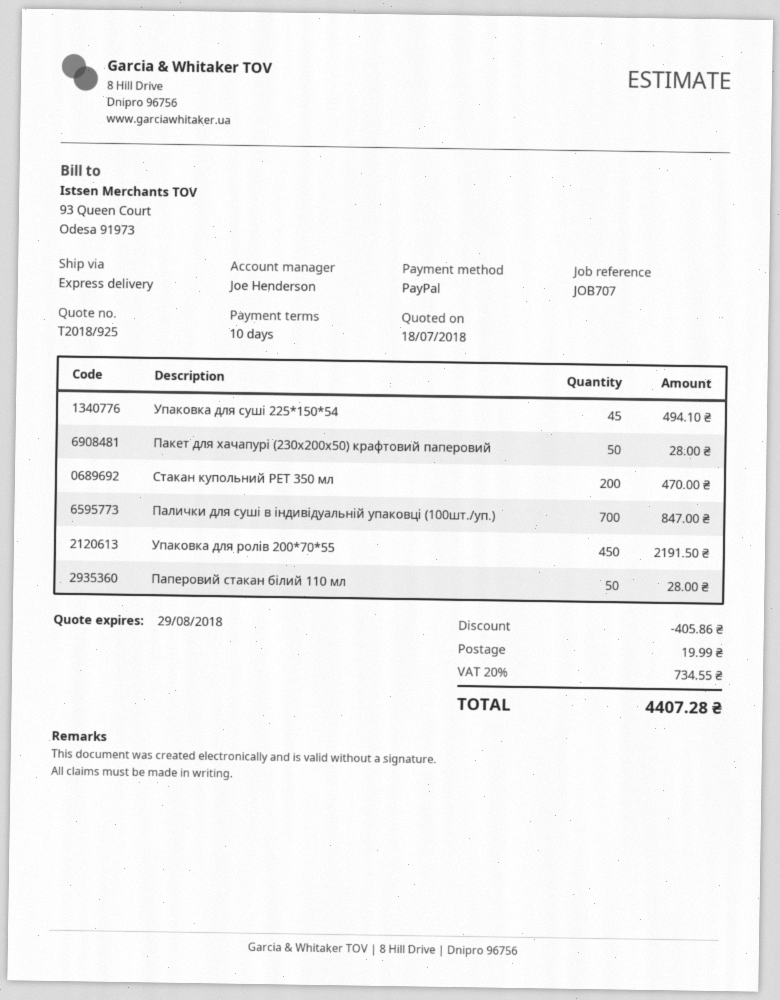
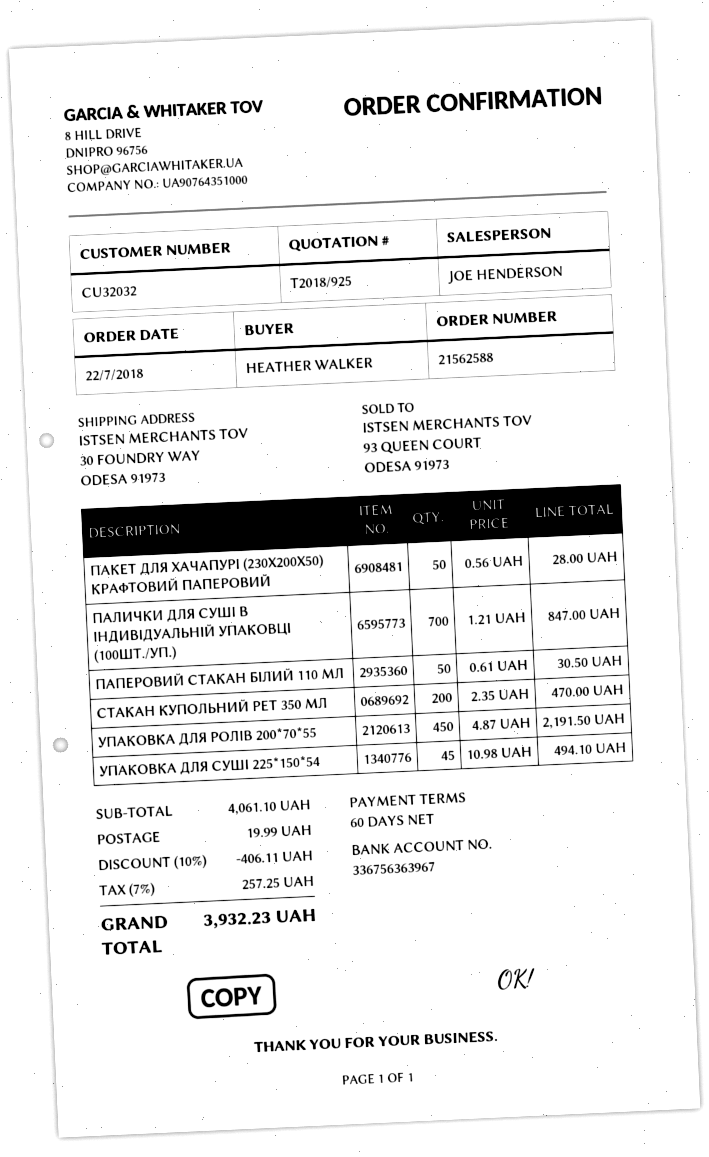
payment terms: 10 days -> 60 days
Паперовий стакан білий 110 мл: 50 for 28.00 -> 50 for 30.50
discount: 405.86 -> 406.11
tax: 20% = 734.55 -> 7% = 257.25
total: 4407.28 -> 3932.23

